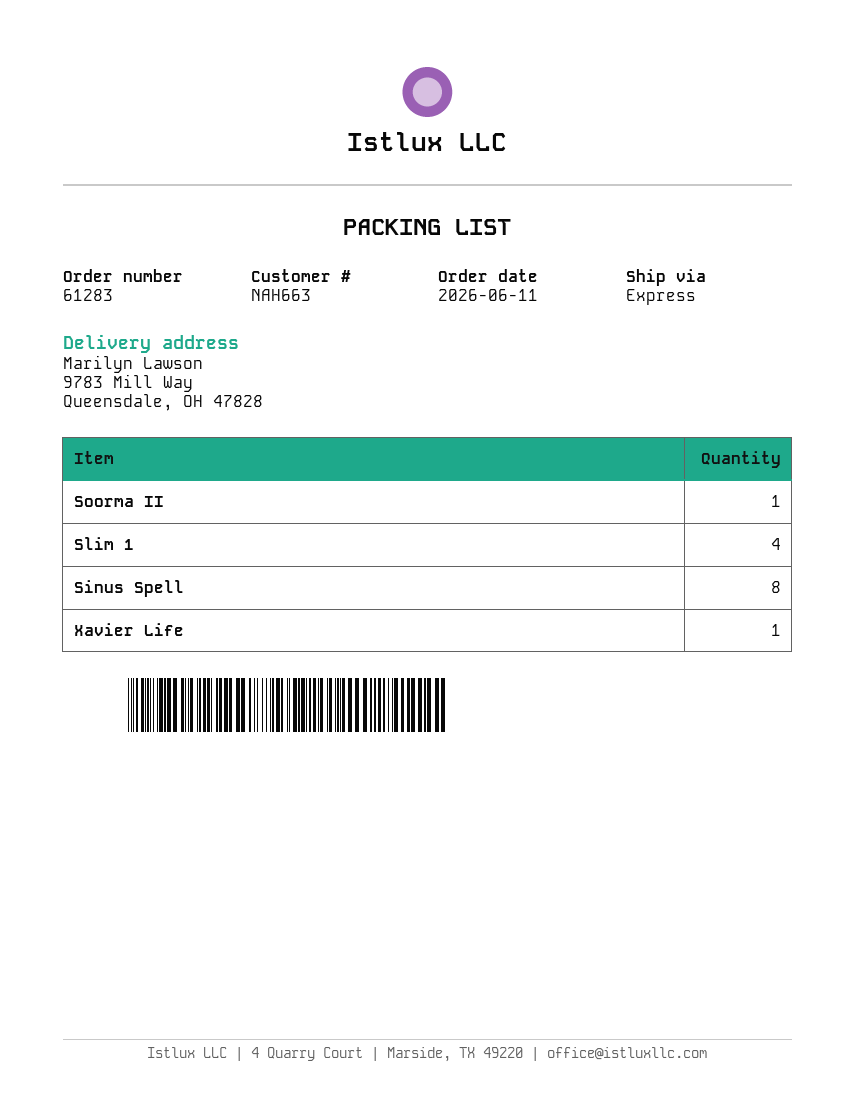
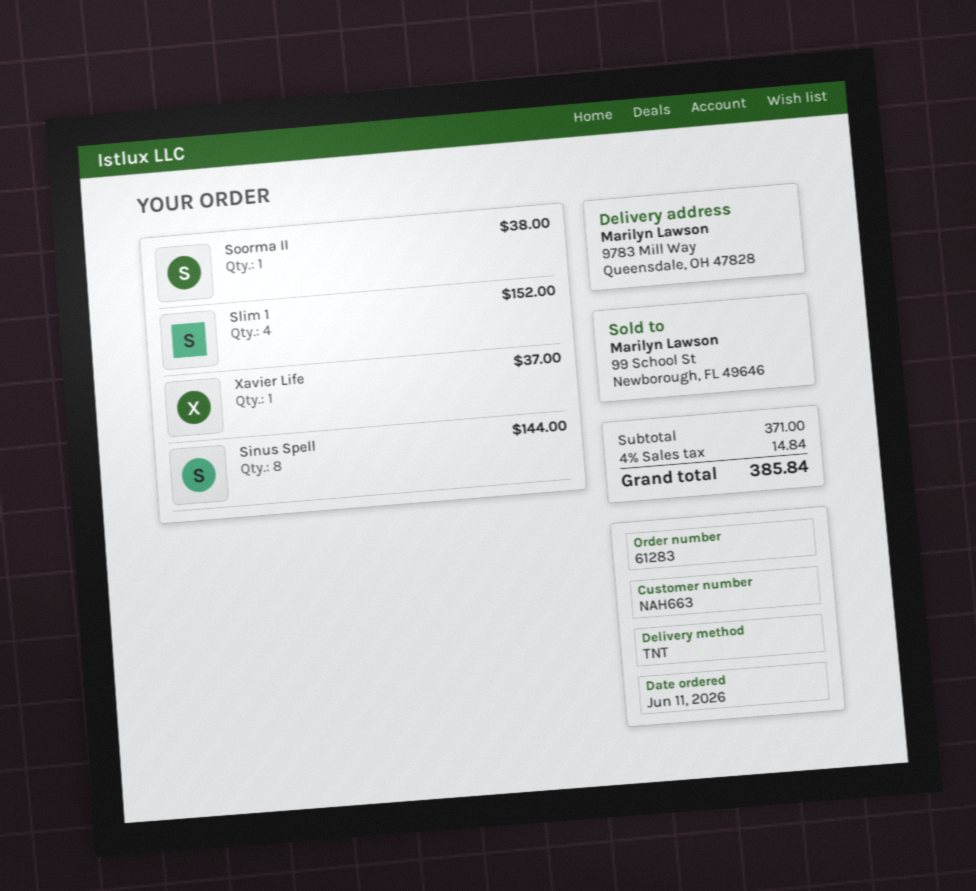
shipping method: express -> TNT

